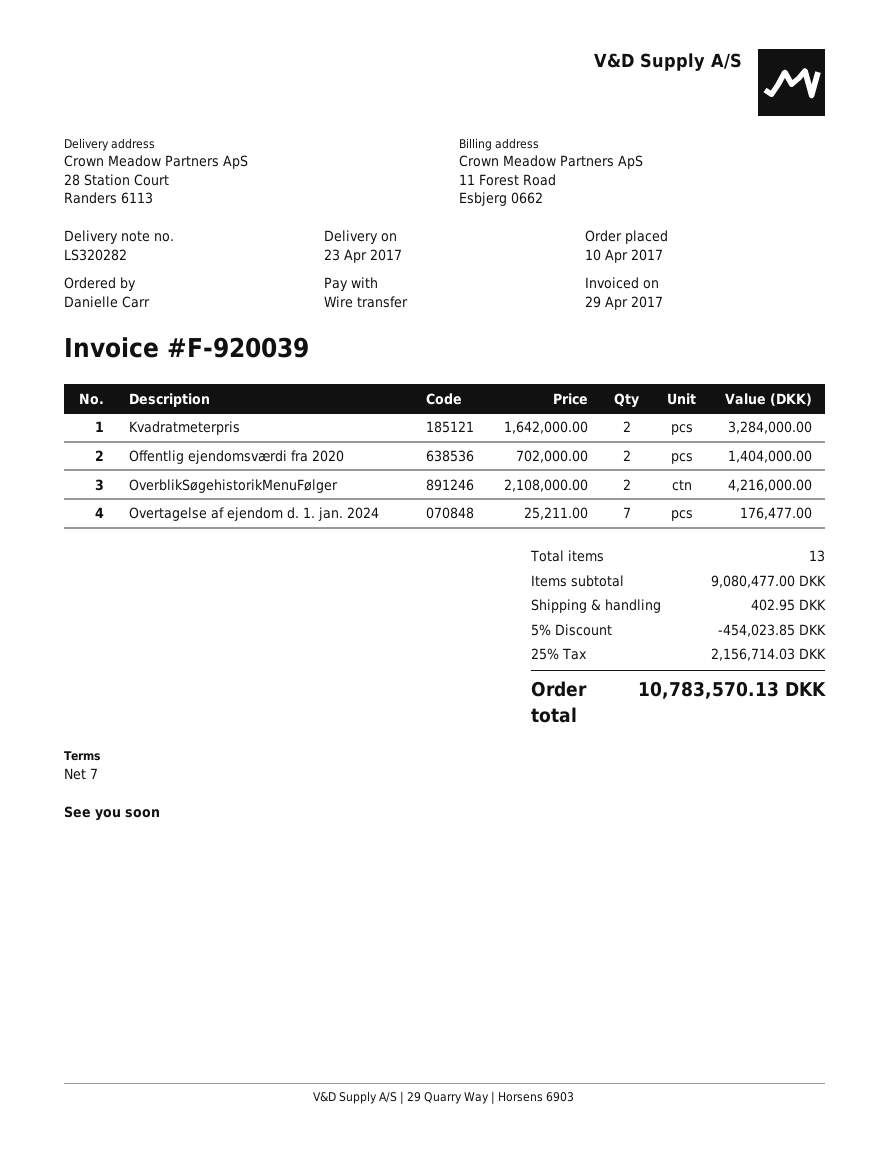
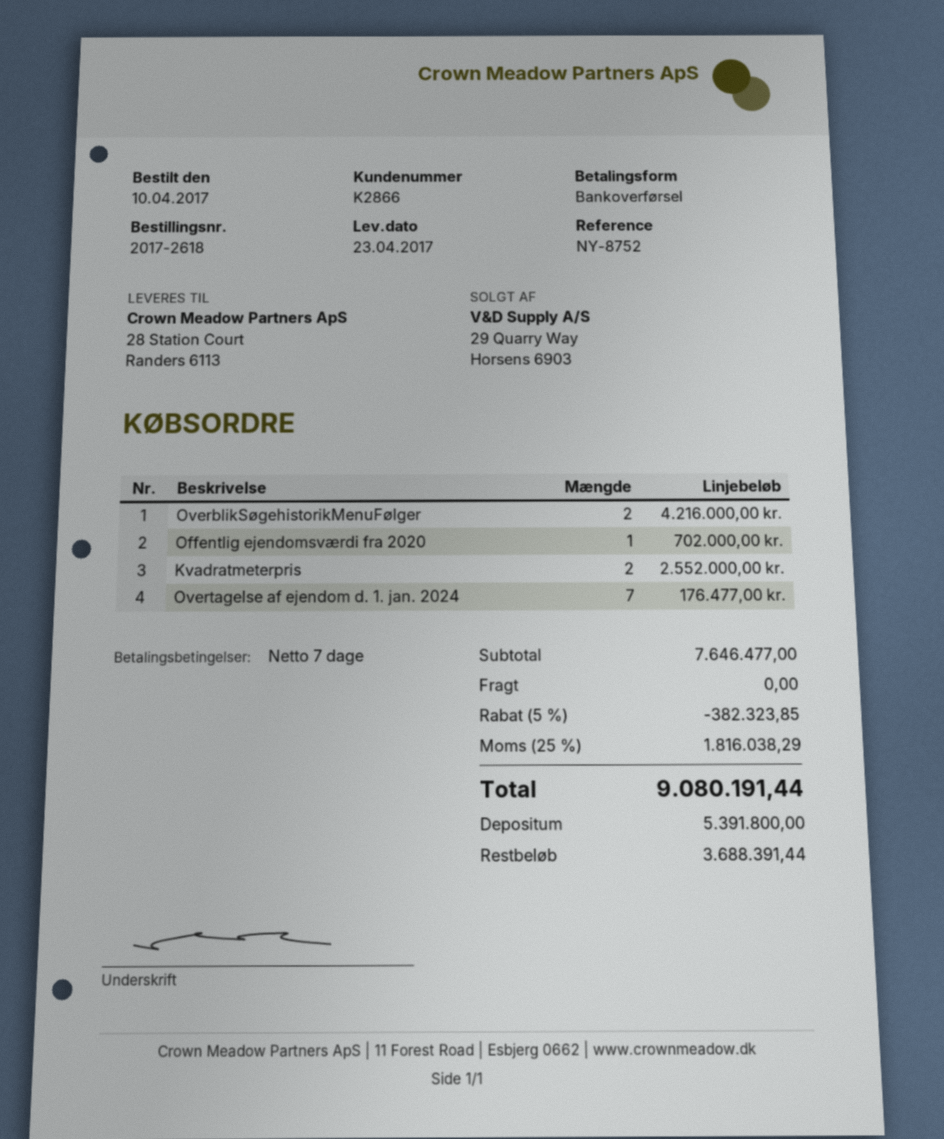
Kvadratmeterpris: 2 for 3284000.00 -> 2 for 2552000.00
Offentlig ejendomsværdi fra 2020: 2 for 1404000.00 -> 1 for 702000.00
subtotal: 9080477.00 -> 7646477.00
discount: 5% = 454023.85 -> 5% = 382323.85
shipping: 402.95 -> 0.00
tax: 25% = 2156714.03 -> 25% = 1816038.29
total: 10783570.13 -> 9080191.44

